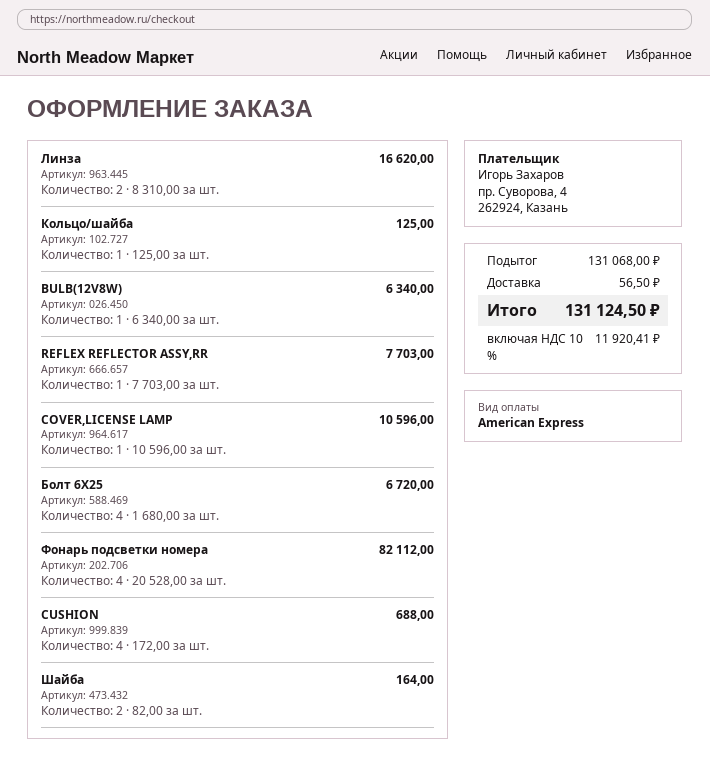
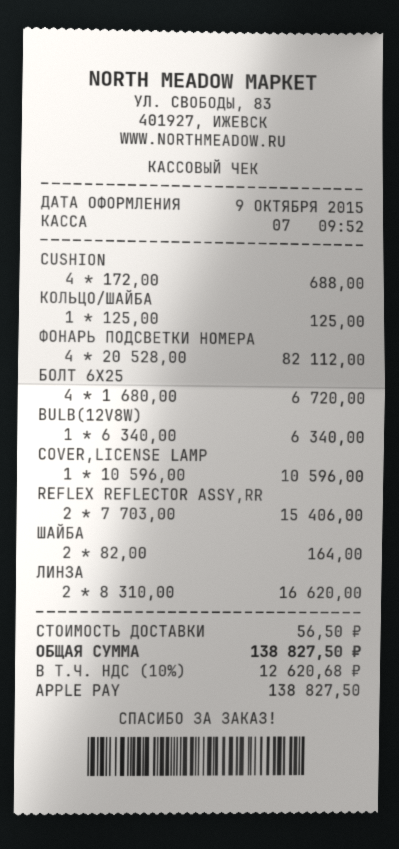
payment method: American Express -> Apple Pay
REFLEX REFLECTOR ASSY,RR: 1 x 7703.00 = 7703.00 -> 2 x 7703.00 = 15406.00
tax: 10% = 11920.41 -> 10% = 12620.68
total: 131124.50 -> 138827.50

